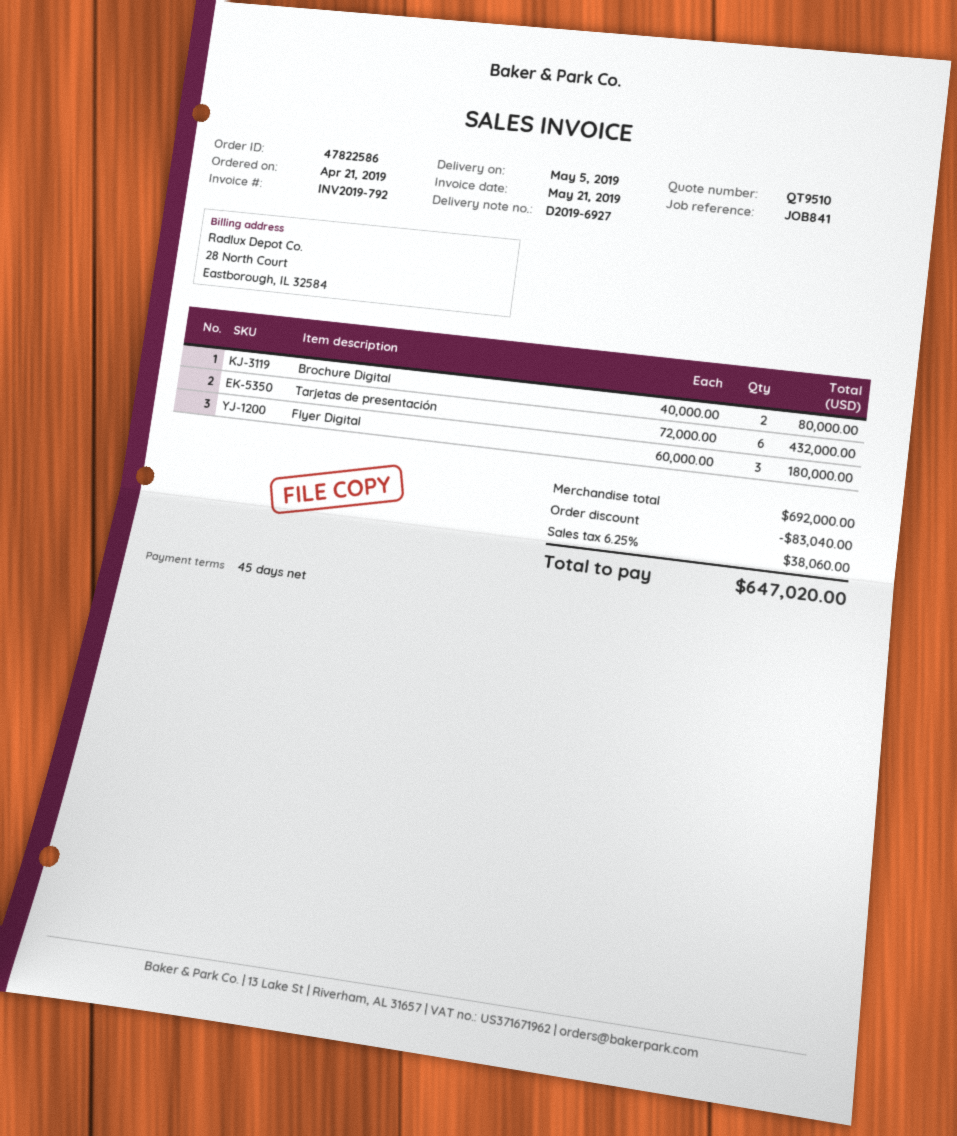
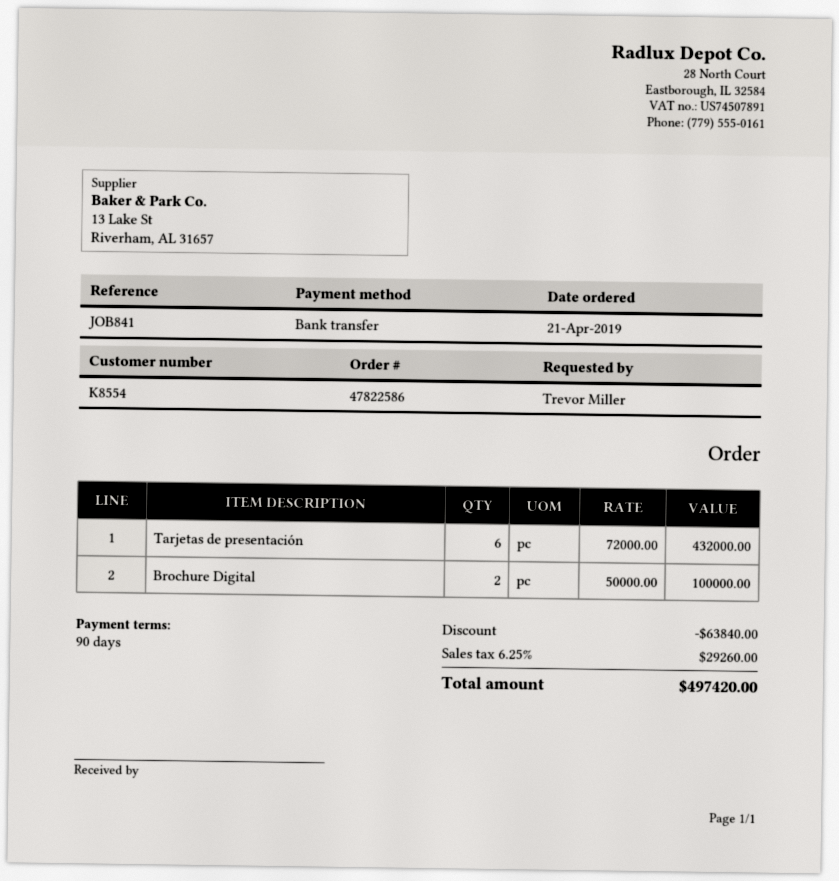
payment terms: 45 days -> 90 days
Brochure Digital: 2 x 40000.00 = 80000.00 -> 2 x 50000.00 = 100000.00
Flyer Digital: 3 x 60000.00 = 180000.00 -> none
discount: 83040.00 -> 63840.00
tax: 6.25% = 38060.00 -> 6.25% = 29260.00
total: 647020.00 -> 497420.00

